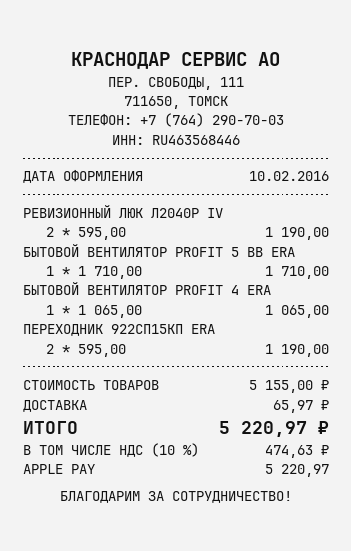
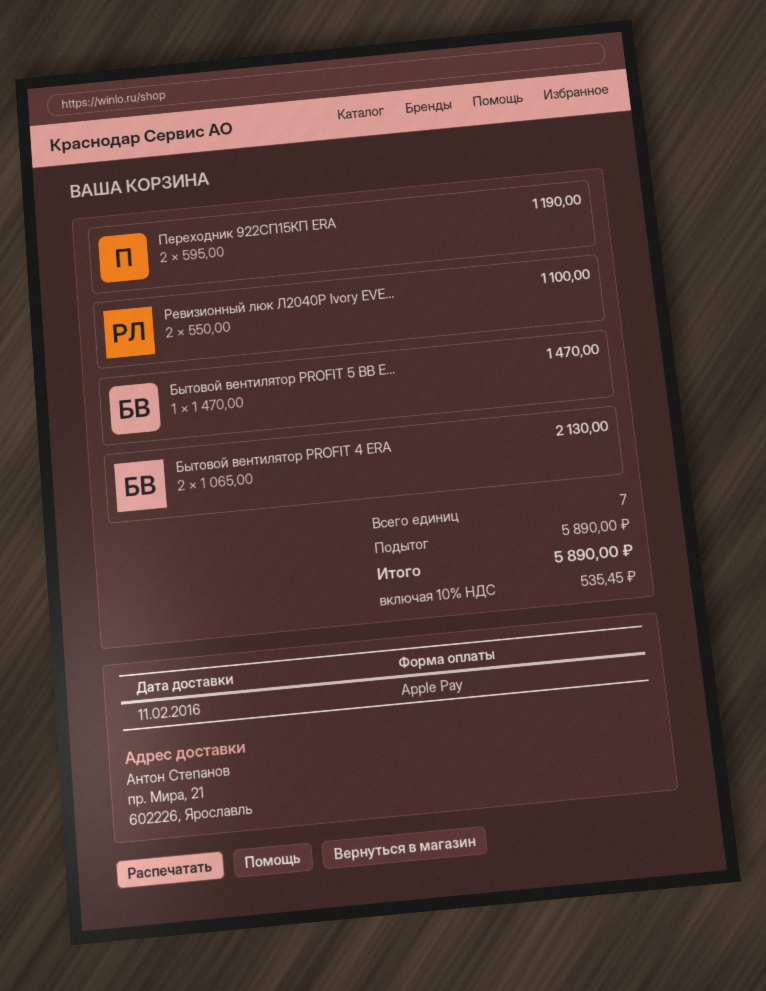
РЕВИЗИОННЫЙ ЛЮК Л2040Р IV: 2 x 595.00 = 1190.00 -> 2 x 550.00 = 1100.00
БЫТОВОЙ ВЕНТИЛЯТОР PROFIT 5 BB ERA: 1 x 1710.00 = 1710.00 -> 1 x 1470.00 = 1470.00
БЫТОВОЙ ВЕНТИЛЯТОР PROFIT 4 ERA: 1 x 1065.00 = 1065.00 -> 2 x 1065.00 = 2130.00
subtotal: 5155.00 -> 5890.00
shipping: 65.97 -> none
tax: 10% = 474.63 -> 10% = 535.45
total: 5220.97 -> 5890.00

